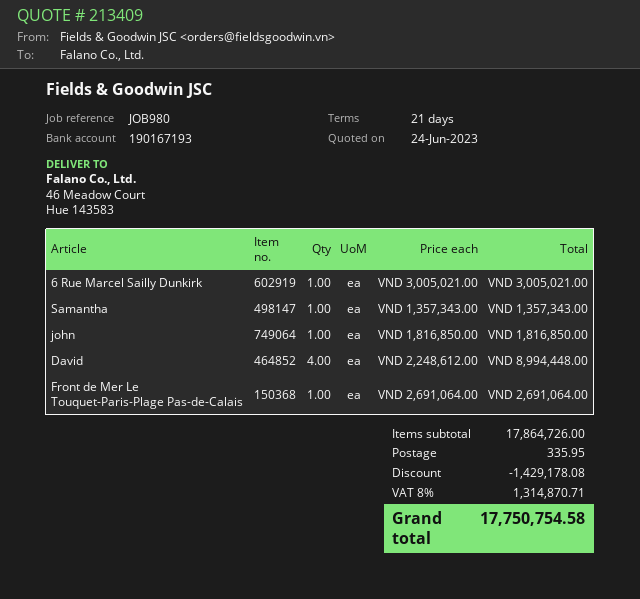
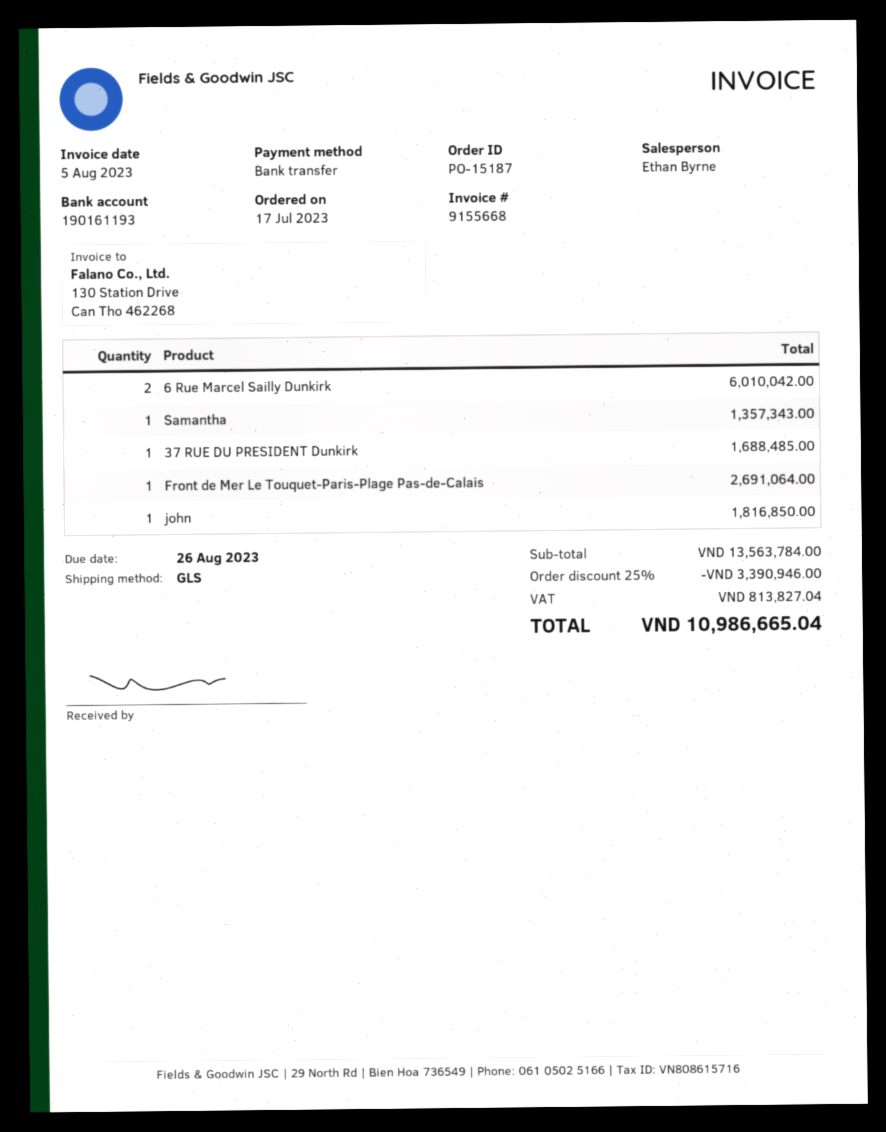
bank account: 190167193 -> 190161193
6 Rue Marcel Sailly Dunkirk: 1 for 3005021.00 -> 2 for 6010042.00
David: 4 for 8994448.00 -> none
37 RUE DU PRESIDENT Dunkirk: none -> 1 for 1688485.00
subtotal: 17864726.00 -> 13563784.00
discount: 1429178.08 -> 3390946.00
shipping: 335.95 -> none
tax: 1314870.71 -> 813827.04
total: 17750754.58 -> 10986665.04

